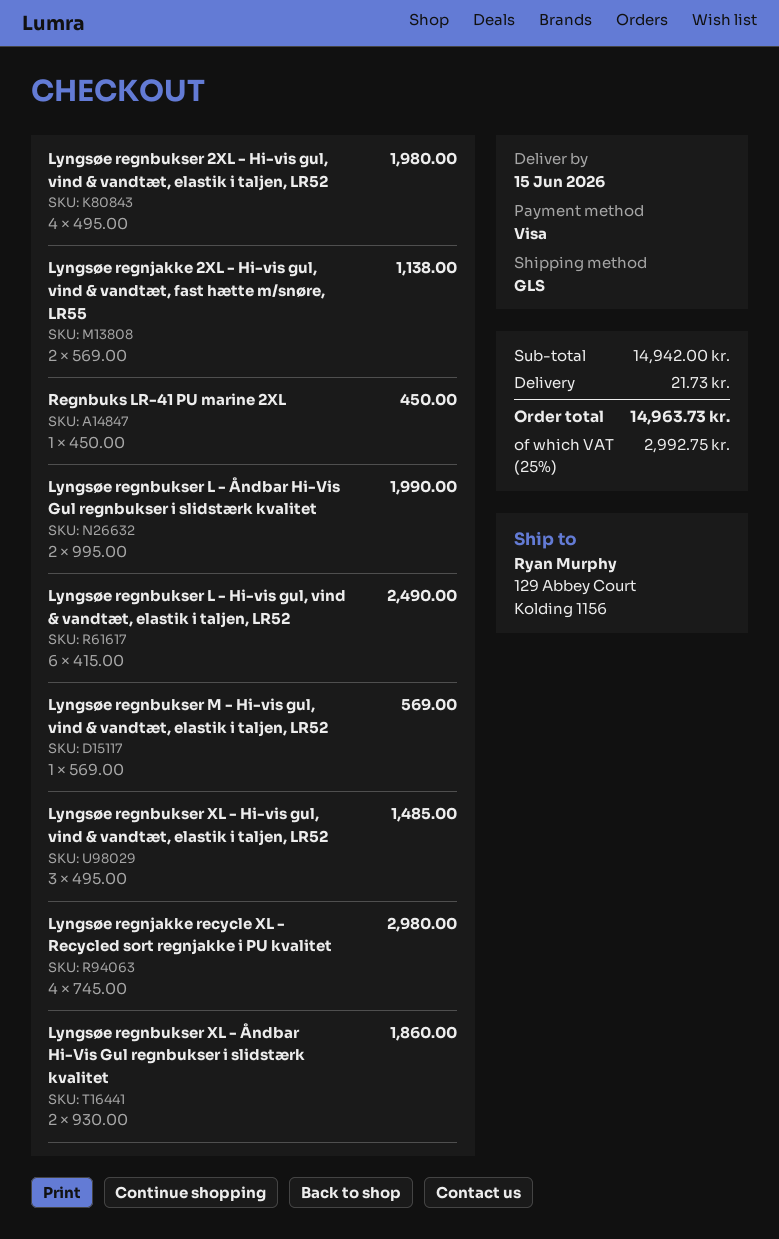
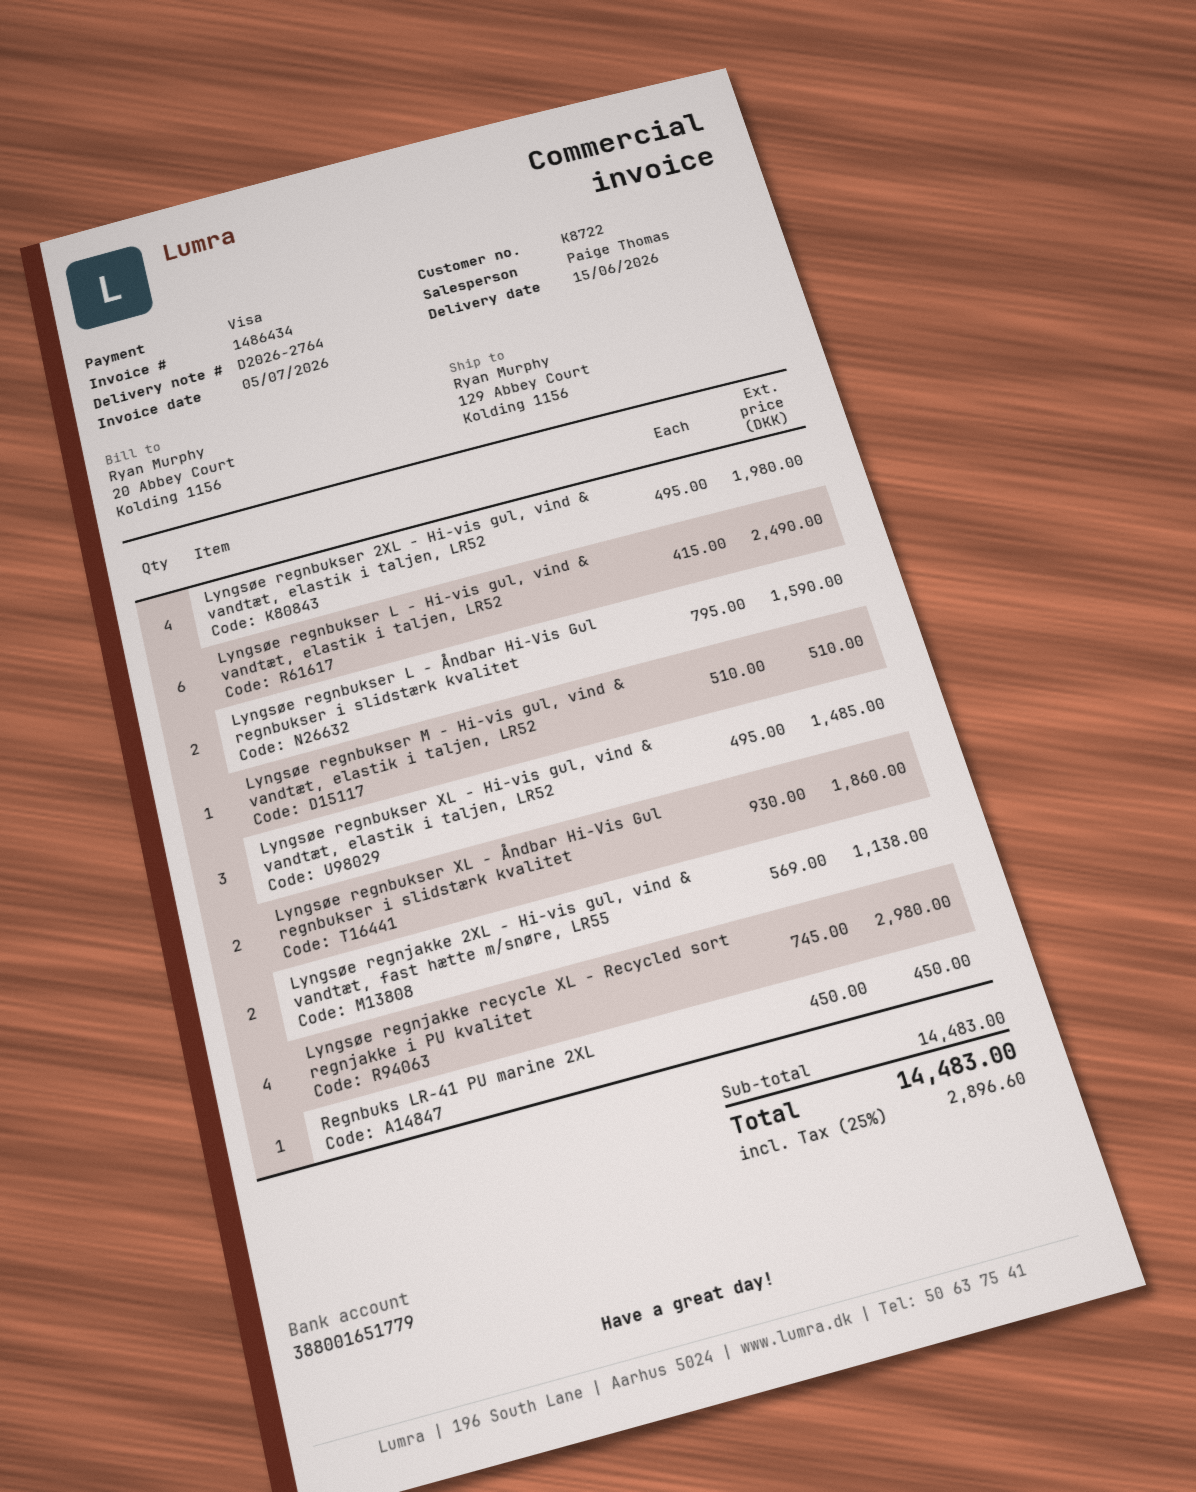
Lyngsøe regnbukser L - Åndbar Hi-Vis Gul regnbukser i slidstærk kvalitet: 2 x 995.00 = 1990.00 -> 2 x 795.00 = 1590.00
Lyngsøe regnbukser M - Hi-vis gul, vind & vandtæt, elastik i taljen, LR52: 1 x 569.00 = 569.00 -> 1 x 510.00 = 510.00
subtotal: 14942.00 -> 14483.00
shipping: 21.73 -> none
tax: 25% = 2992.75 -> 25% = 2896.60
total: 14963.73 -> 14483.00

